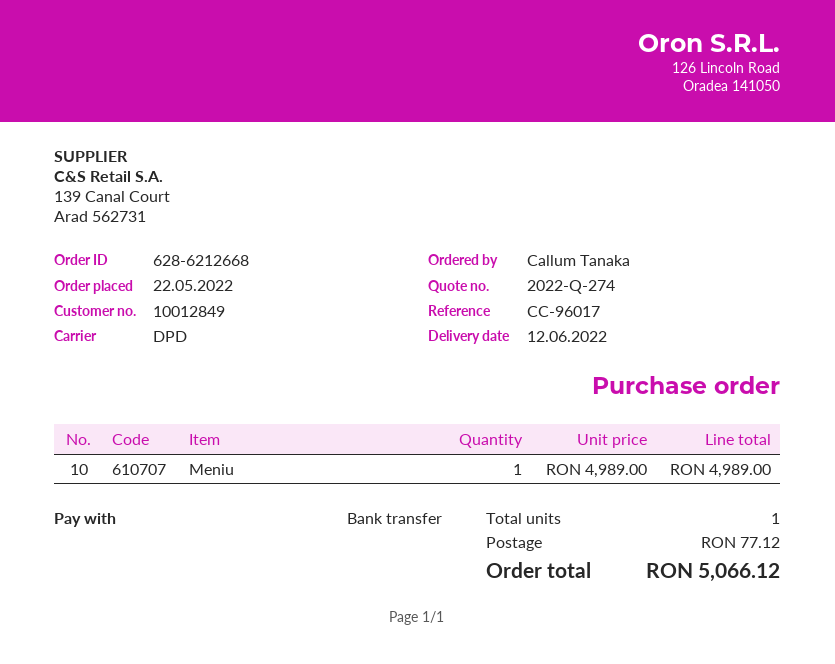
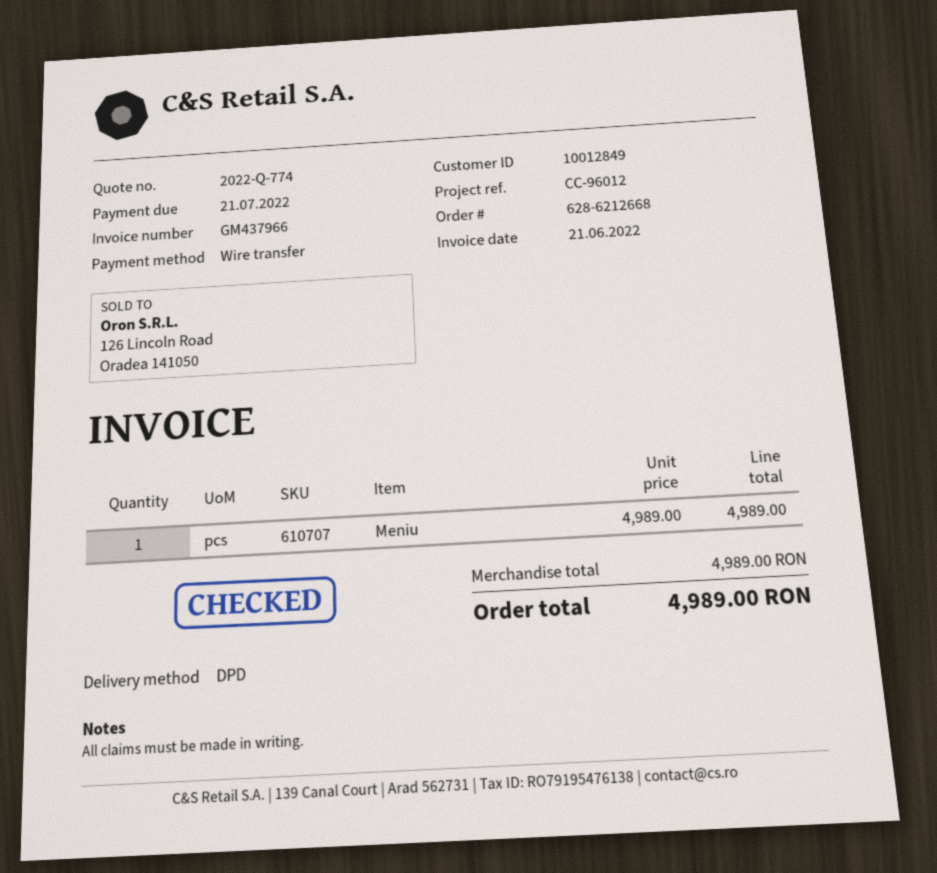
quote number: 2022-Q-274 -> 2022-Q-774
reference: CC-96017 -> CC-96012
shipping: 77.12 -> none
total: 5066.12 -> 4989.00

